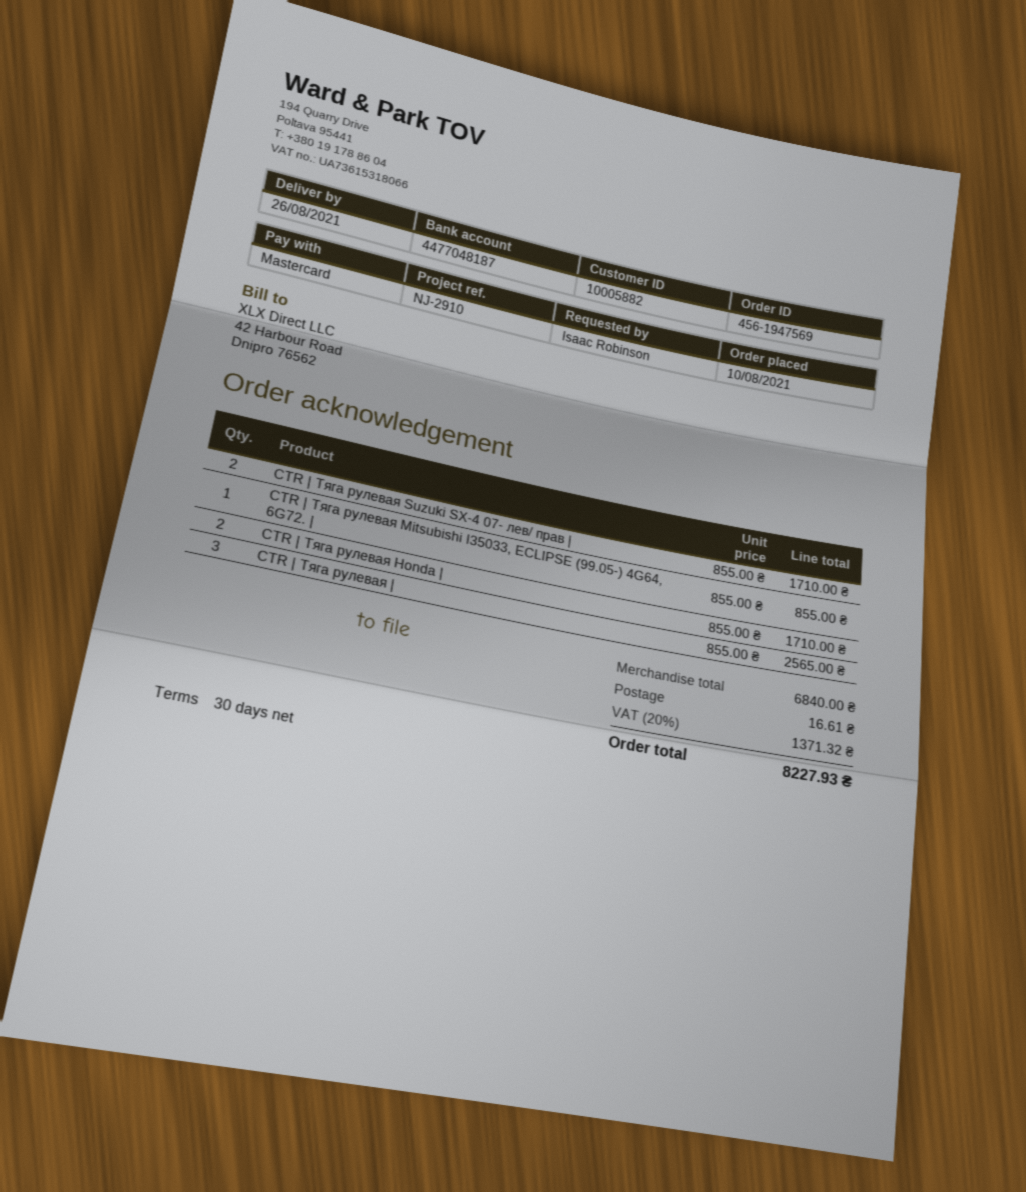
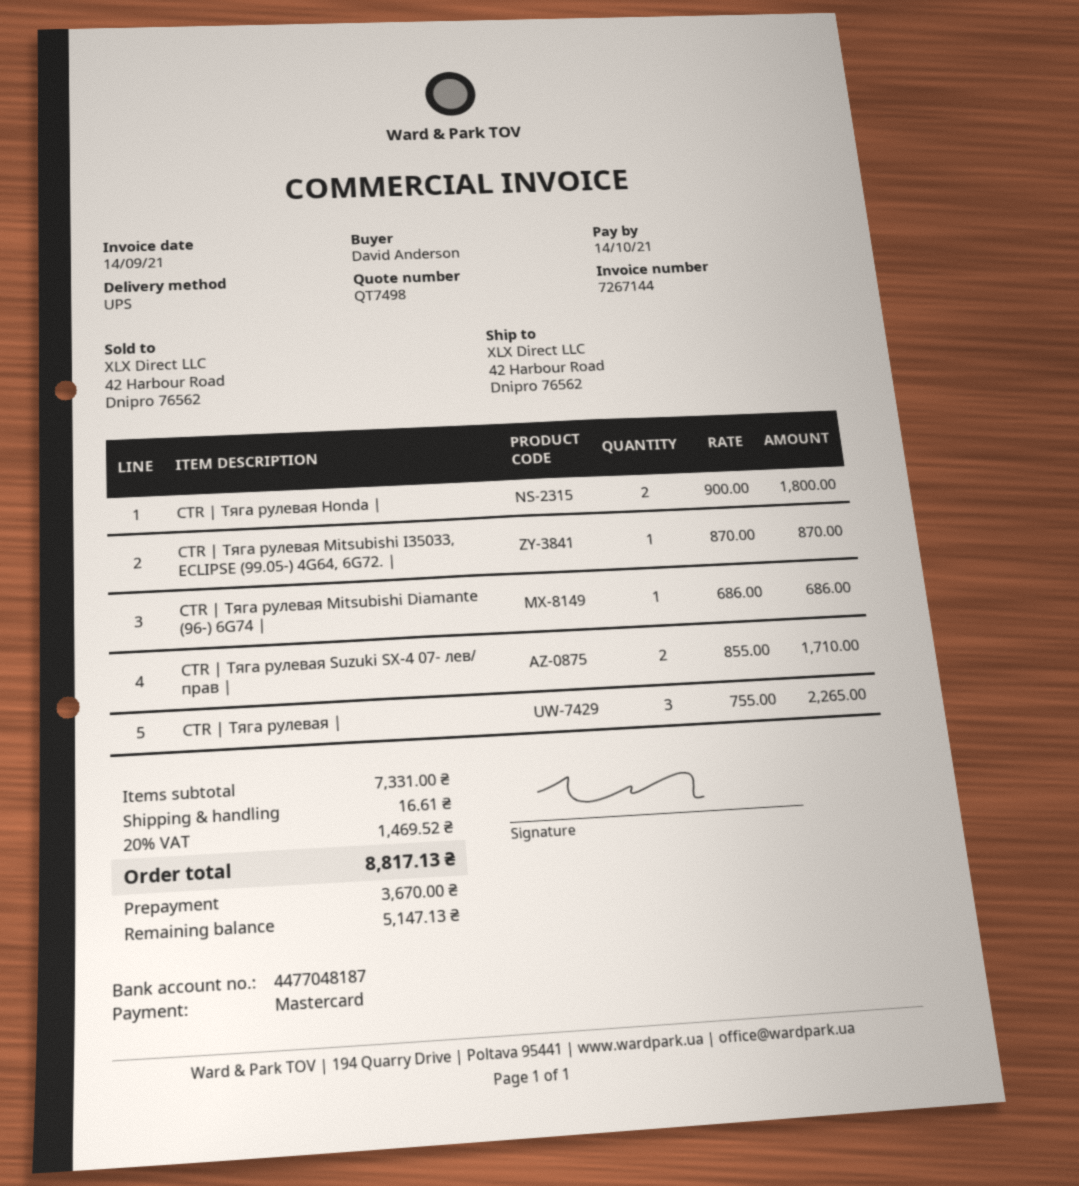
ordered by: Isaac Robinson -> David Anderson
CTR | Тяга рулевая Mitsubishi I35033, ECLIPSE (99.05-) 4G64, 6G72. |: 1 x 855.00 = 855.00 -> 1 x 870.00 = 870.00
CTR | Тяга рулевая Honda |: 2 x 855.00 = 1710.00 -> 2 x 900.00 = 1800.00
CTR | Тяга рулевая |: 3 x 855.00 = 2565.00 -> 3 x 755.00 = 2265.00
CTR | Тяга рулевая Mitsubishi Diamante (96-) 6G74 |: none -> 1 x 686.00 = 686.00
subtotal: 6840.00 -> 7331.00
tax: 20% = 1371.32 -> 20% = 1469.52
total: 8227.93 -> 8817.13

